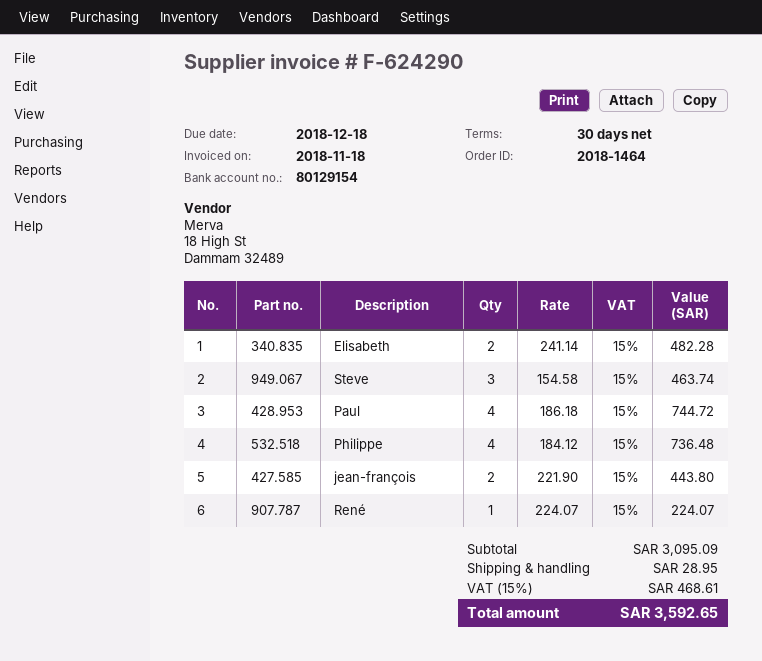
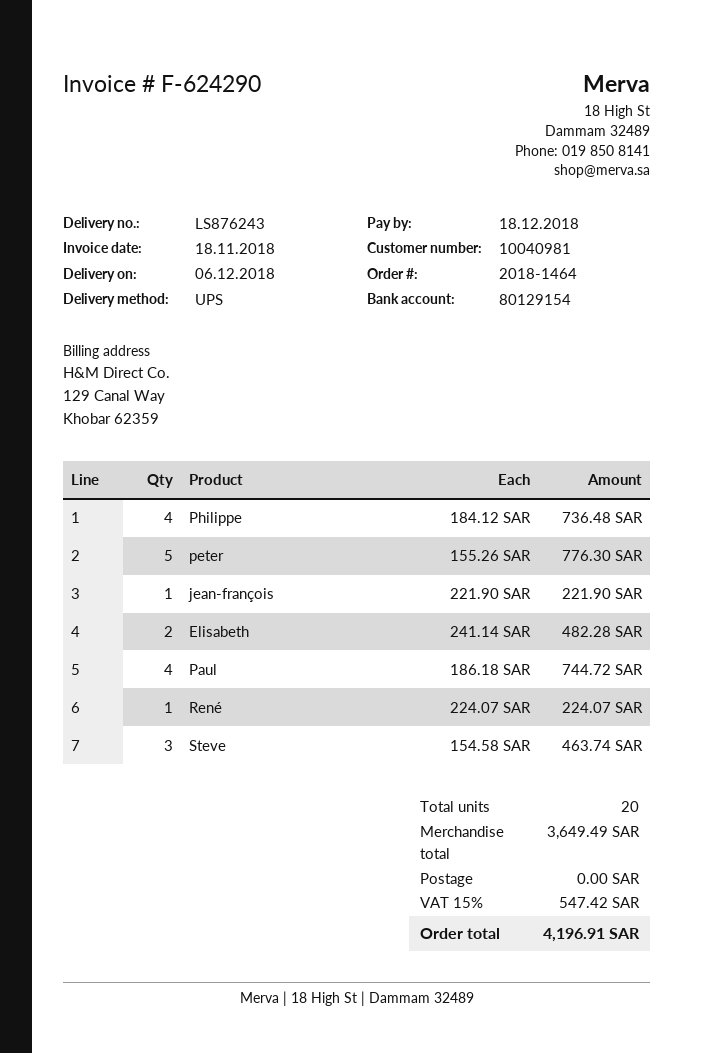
jean-françois: 2 x 221.90 = 443.80 -> 1 x 221.90 = 221.90
peter: none -> 5 x 155.26 = 776.30
subtotal: 3095.09 -> 3649.49
shipping: 28.95 -> 0.00
tax: 15% = 468.61 -> 15% = 547.42
total: 3592.65 -> 4196.91

